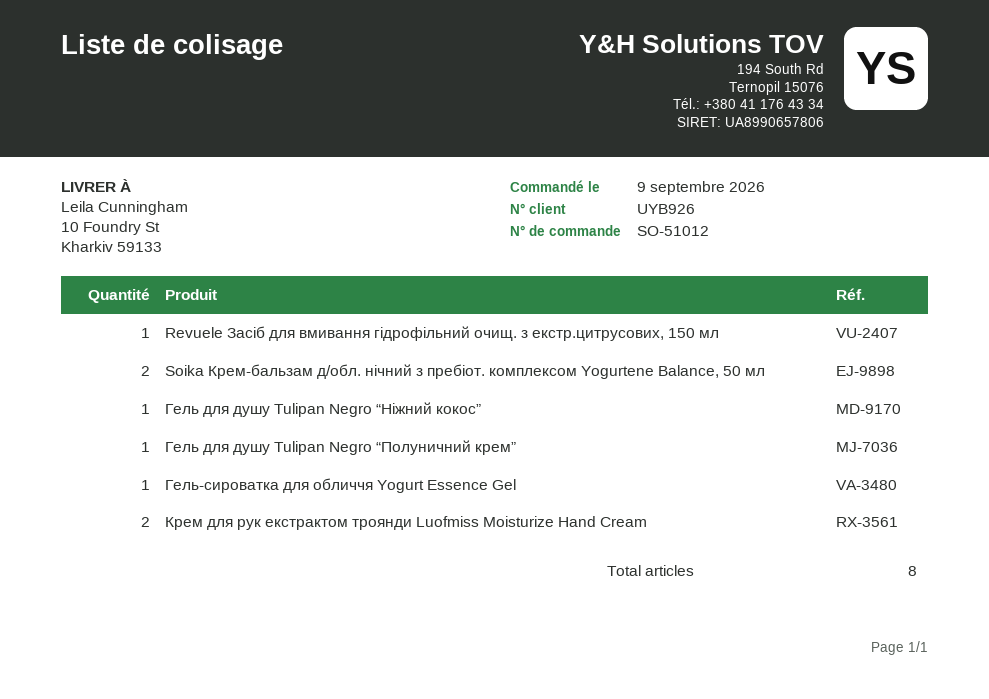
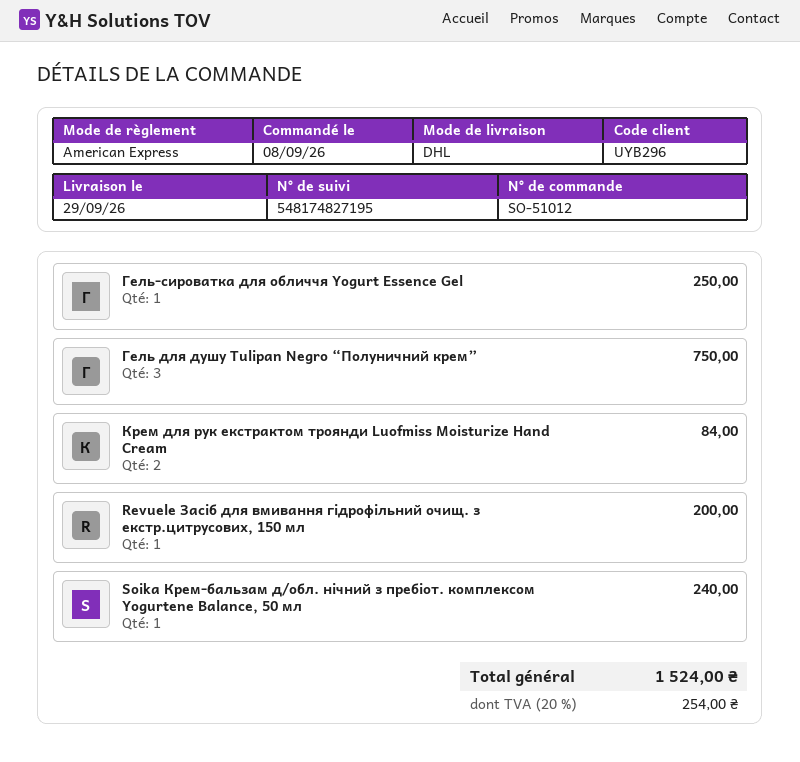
order date: 2026-09-09 -> 2026-09-08
customer number: UYB926 -> UYB296
Soika Крем-бальзам д/обл. нічний з пребіот. комплексом Yogurtene Balance, 50 мл: 2 -> 1
Гель для душу Tulipan Negro “Ніжний кокос”: 1 -> none
Гель для душу Tulipan Negro “Полуничний крем”: 1 -> 3

